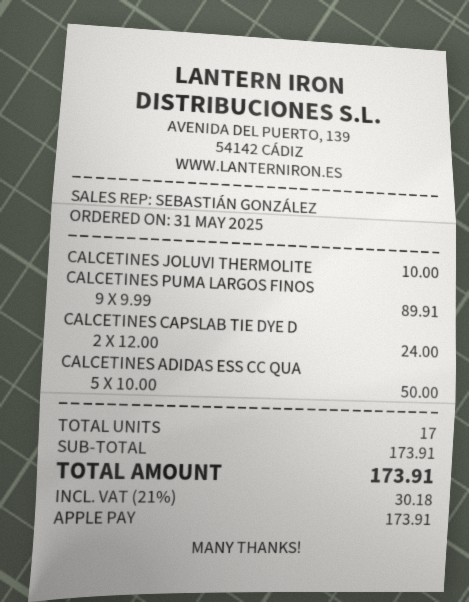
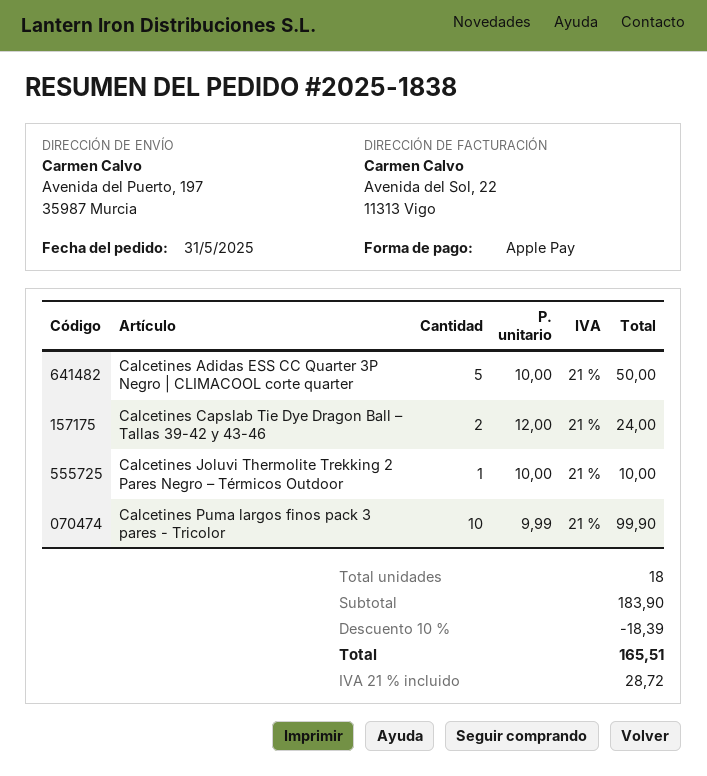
CALCETINES PUMA LARGOS FINOS: 9 x 9.99 = 89.91 -> 10 x 9.99 = 99.90
total quantity: 17 -> 18
subtotal: 173.91 -> 183.90
discount: none -> 10% = 18.39
tax: 21% = 30.18 -> 21% = 28.72
total: 173.91 -> 165.51

